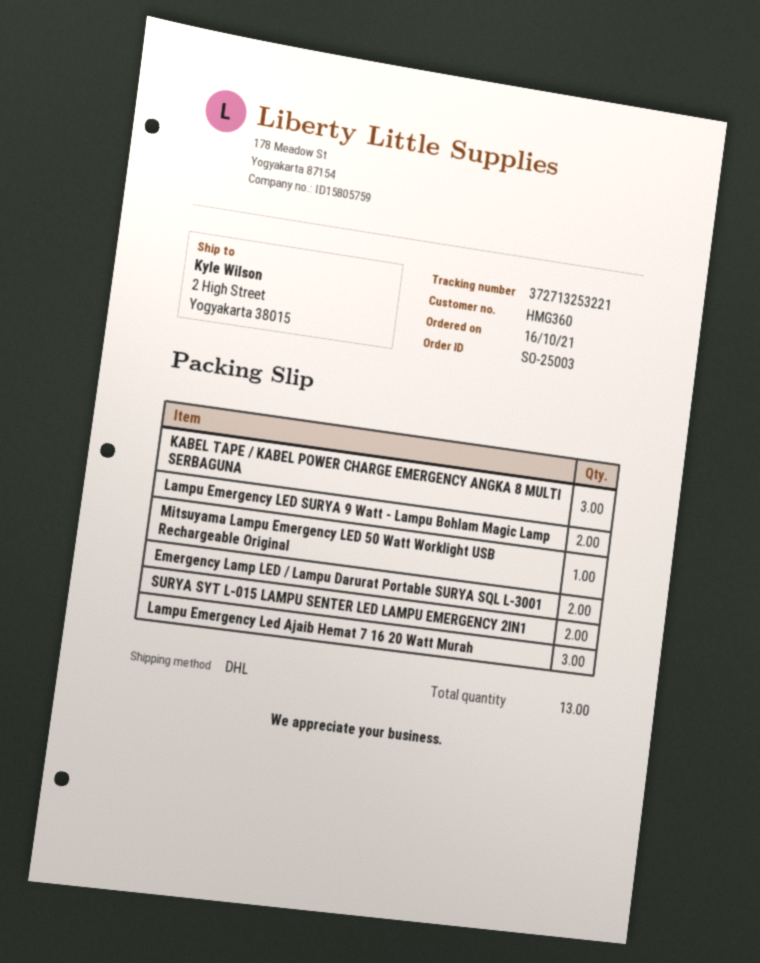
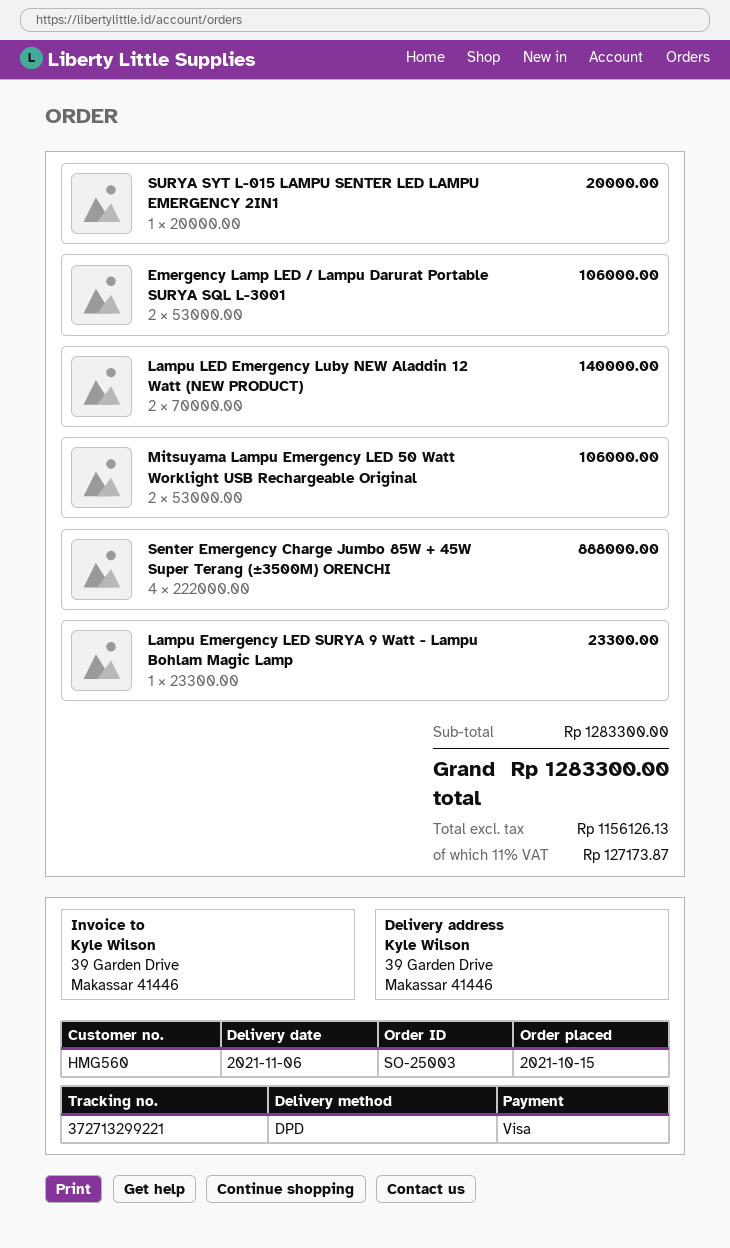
order date: 2021-10-16 -> 2021-10-15
customer number: HMG360 -> HMG560
shipping method: DHL -> DPD
tracking number: 372713253221 -> 372713299221
ship to: 2 High Street, Yogyakarta 38015 -> 39 Garden Drive, Makassar 41446
KABEL TAPE / KABEL POWER CHARGE EMERGENCY ANGKA 8 MULTI SERBAGUNA: 3 -> none
Lampu Emergency LED SURYA 9 Watt - Lampu Bohlam Magic Lamp: 2 -> 1
Mitsuyama Lampu Emergency LED 50 Watt Worklight USB Rechargeable Original: 1 -> 2
SURYA SYT L-015 LAMPU SENTER LED LAMPU EMERGENCY 2IN1: 2 -> 1
Lampu Emergency Led Ajaib Hemat 7 16 20 Watt Murah: 3 -> none
Lampu LED Emergency Luby NEW Aladdin 12 Watt (NEW PRODUCT): none -> 2
Senter Emergency Charge Jumbo 85W + 45W Super Terang (±3500M) ORENCHI: none -> 4

